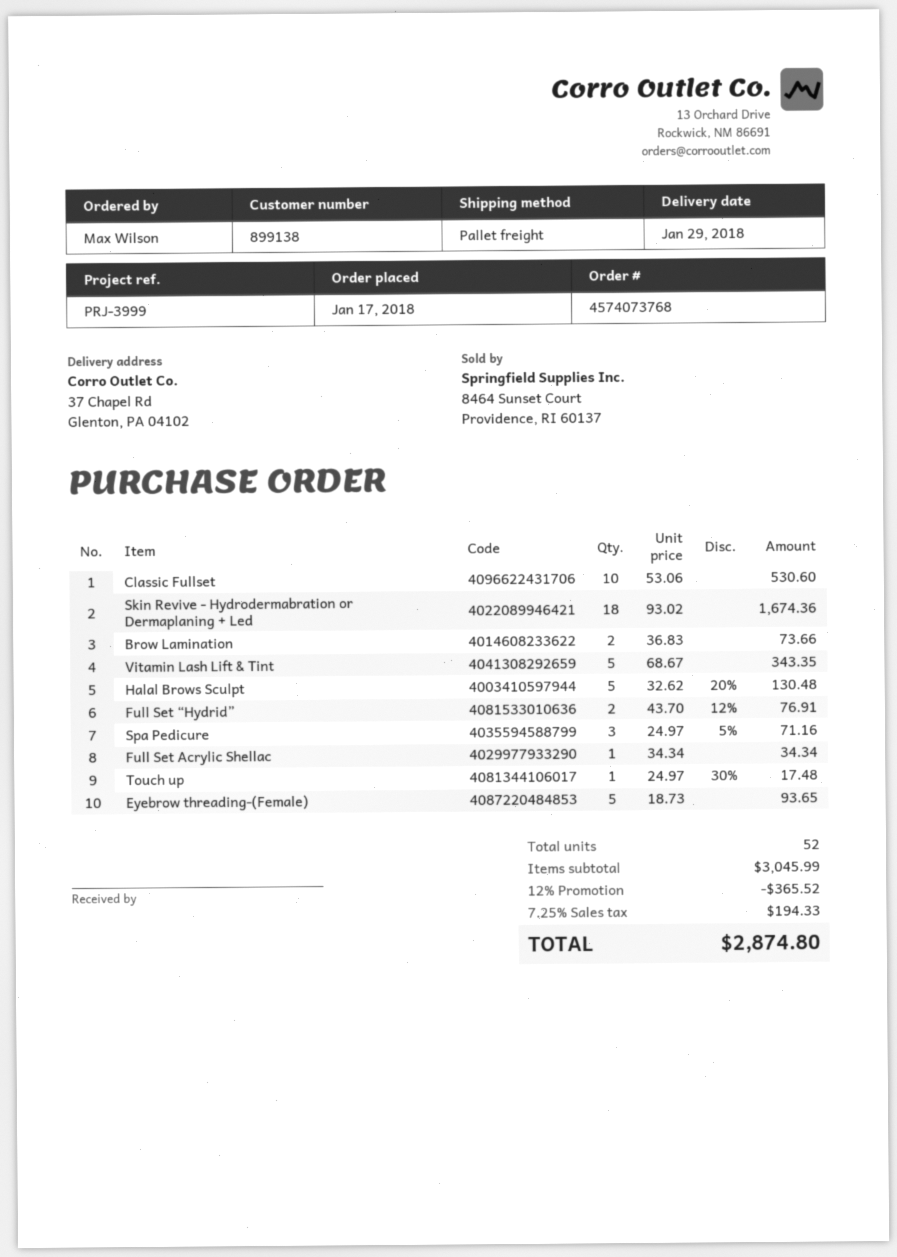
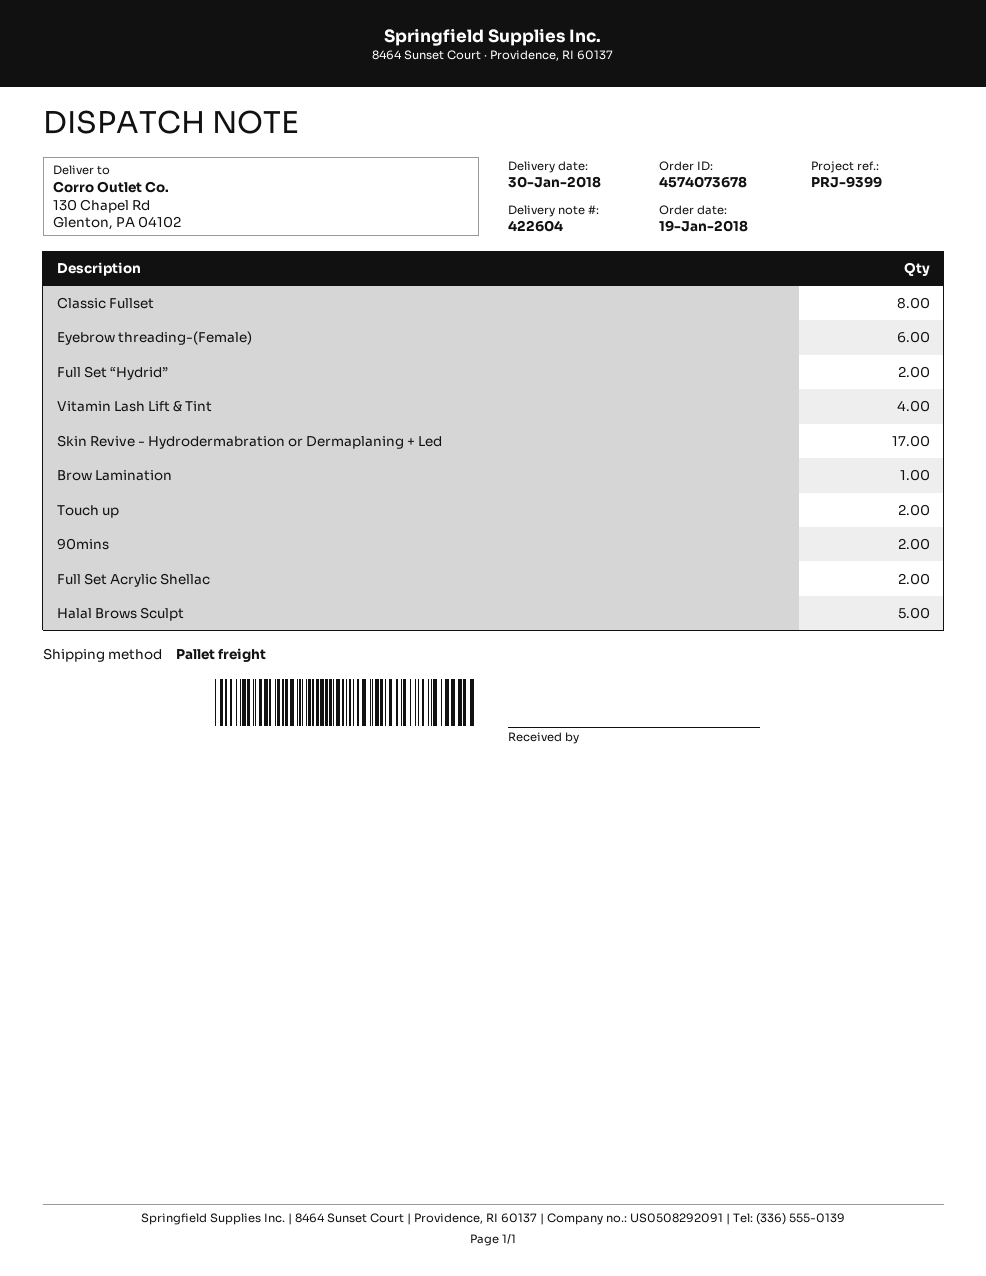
order number: 4574073768 -> 4574073678
order date: 2018-01-17 -> 2018-01-19
delivery date: 2018-01-29 -> 2018-01-30
reference: PRJ-3999 -> PRJ-9399
ship to: 37 Chapel Rd, Glenton, PA 04102 -> 130 Chapel Rd, Glenton, PA 04102
Classic Fullset: 10 -> 8
Skin Revive - Hydrodermabration or Dermaplaning + Led: 18 -> 17
Brow Lamination: 2 -> 1
Vitamin Lash Lift & Tint: 5 -> 4
Spa Pedicure: 3 -> none
Full Set Acrylic Shellac: 1 -> 2
Touch up: 1 -> 2
Eyebrow threading-(Female): 5 -> 6
90mins: none -> 2

